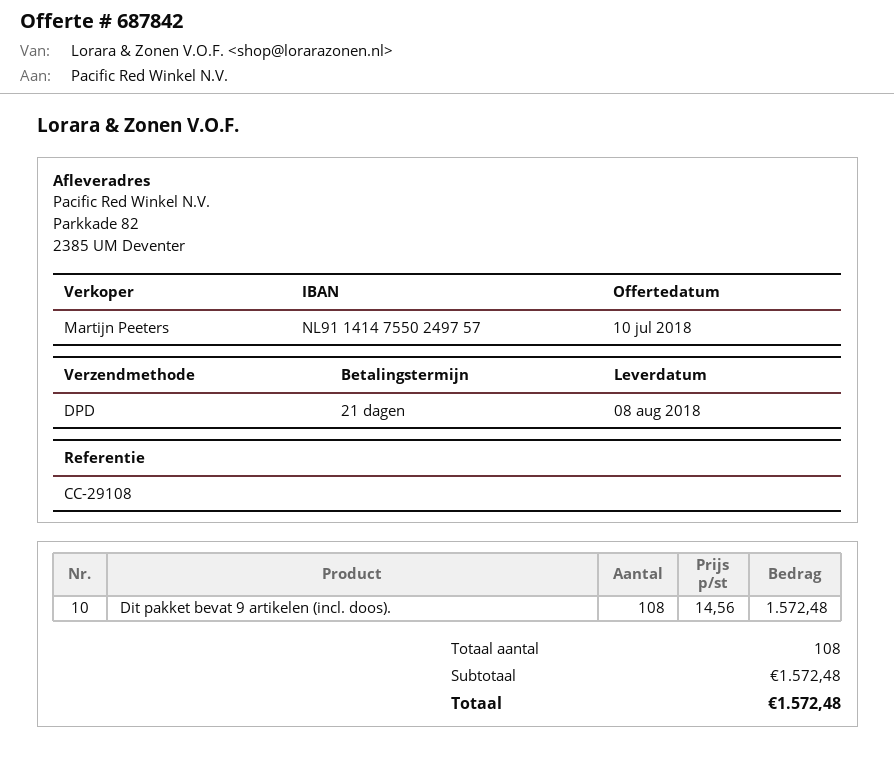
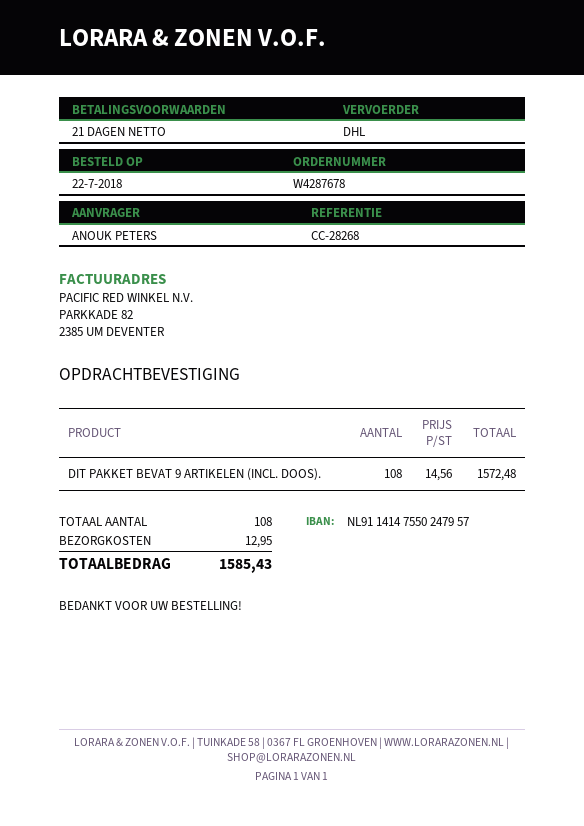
reference: CC-29108 -> CC-28268
bank account: NL9114147550249757 -> NL9114147550247957
shipping method: DPD -> DHL
shipping: none -> 12.95
total: 1572.48 -> 1585.43

